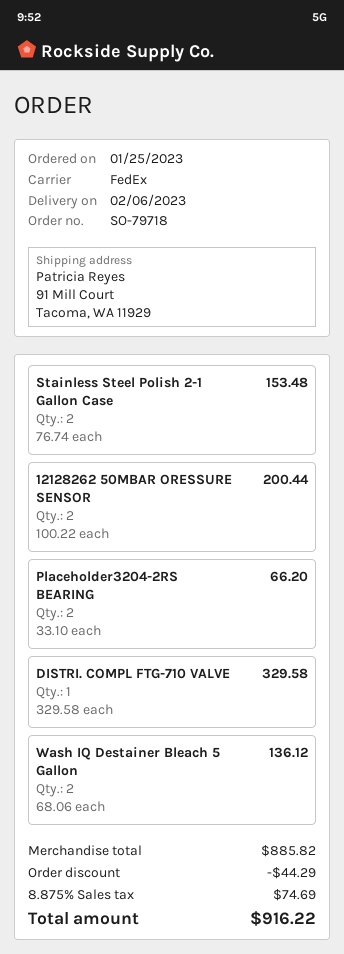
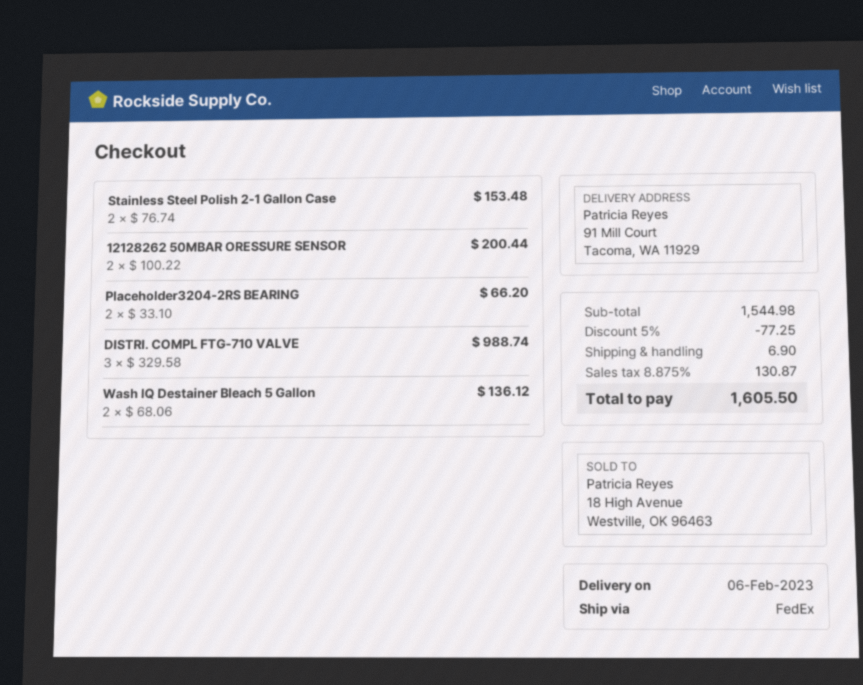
DISTRI. COMPL FTG-710 VALVE: 1 x 329.58 = 329.58 -> 3 x 329.58 = 988.74
subtotal: 885.82 -> 1544.98
discount: 44.29 -> 77.25
shipping: none -> 6.90
tax: 8.875% = 74.69 -> 8.875% = 130.87
total: 916.22 -> 1605.50

